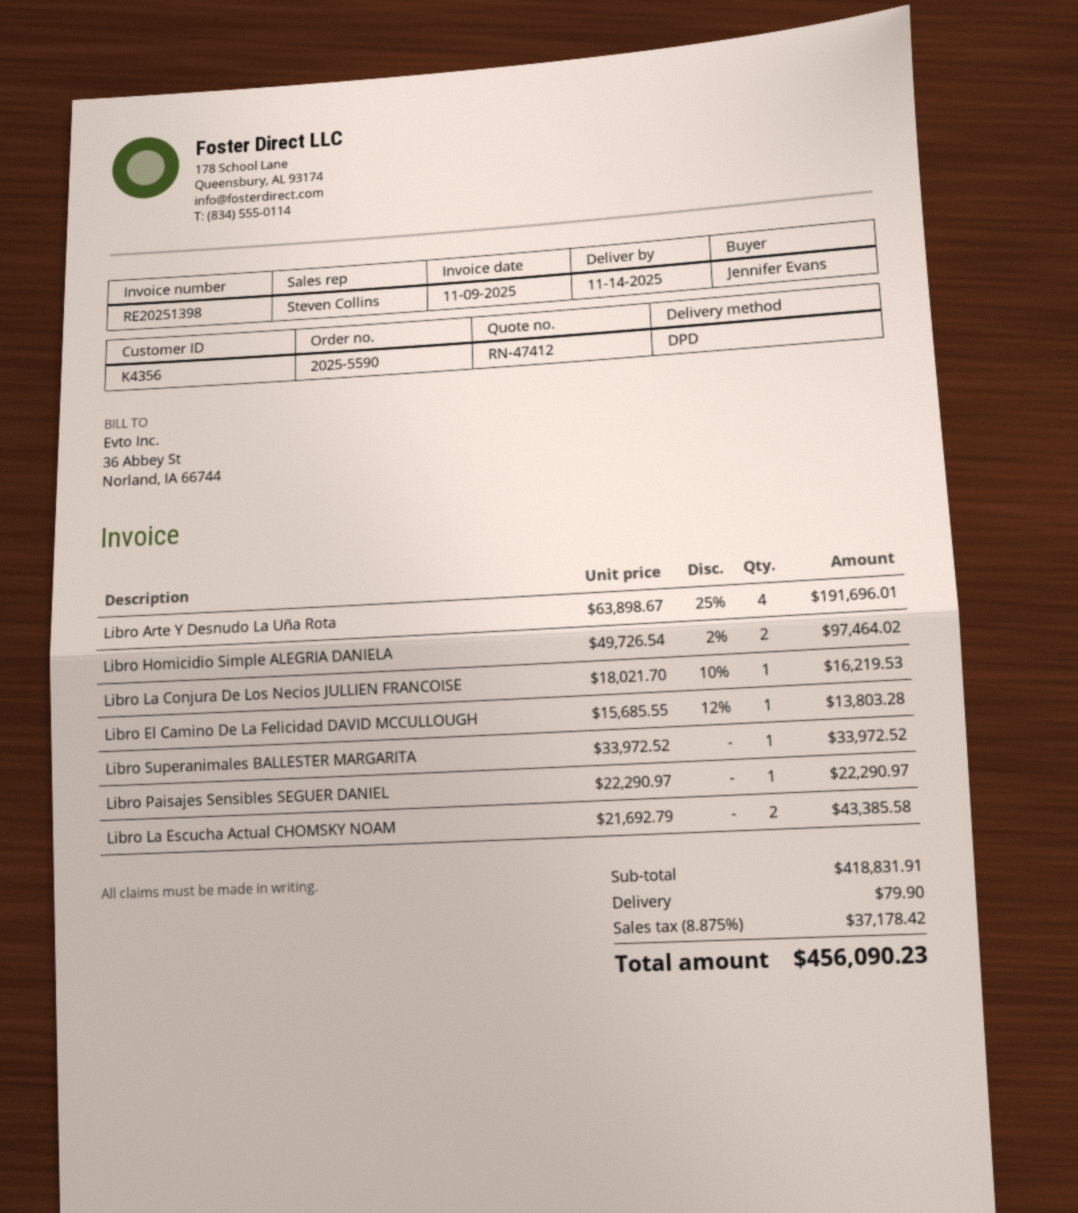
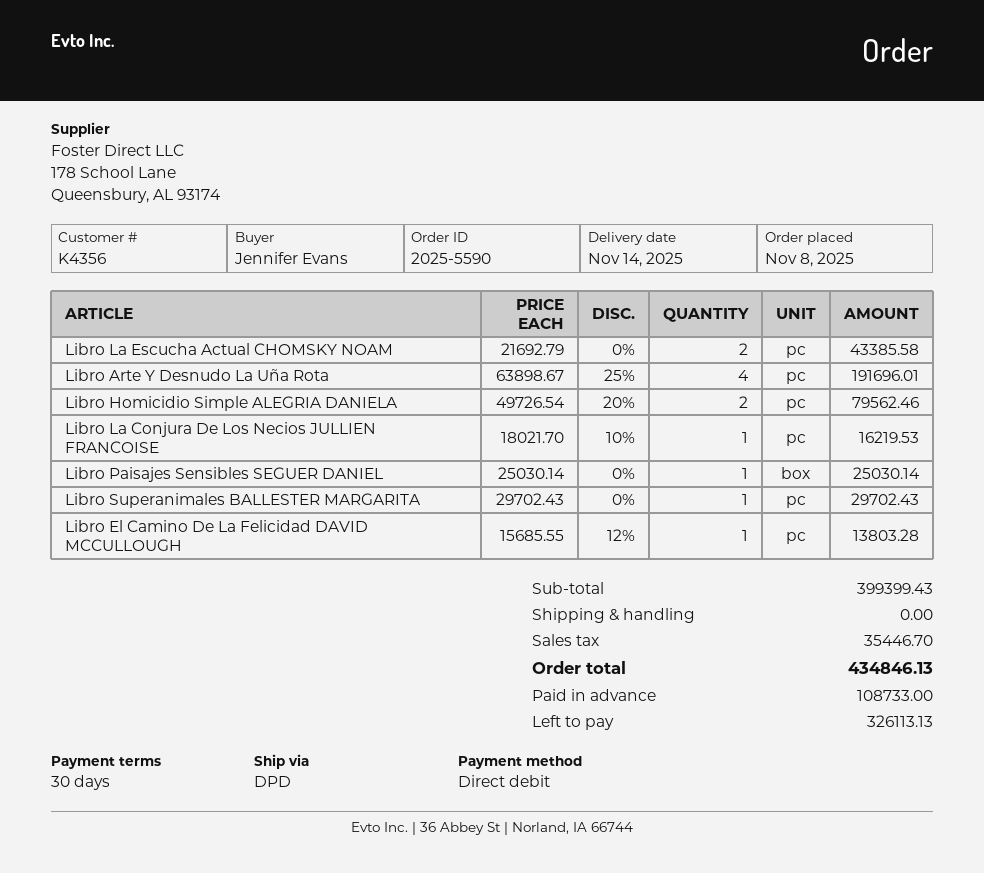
Libro Homicidio Simple ALEGRIA DANIELA: 2 x 49726.54 - 2% = 97464.02 -> 2 x 49726.54 - 20% = 79562.46
Libro Superanimales BALLESTER MARGARITA: 1 x 33972.52 = 33972.52 -> 1 x 29702.43 = 29702.43
Libro Paisajes Sensibles SEGUER DANIEL: 1 x 22290.97 = 22290.97 -> 1 x 25030.14 = 25030.14
subtotal: 418831.91 -> 399399.43
shipping: 79.90 -> 0.00
tax: 37178.42 -> 35446.70
total: 456090.23 -> 434846.13

